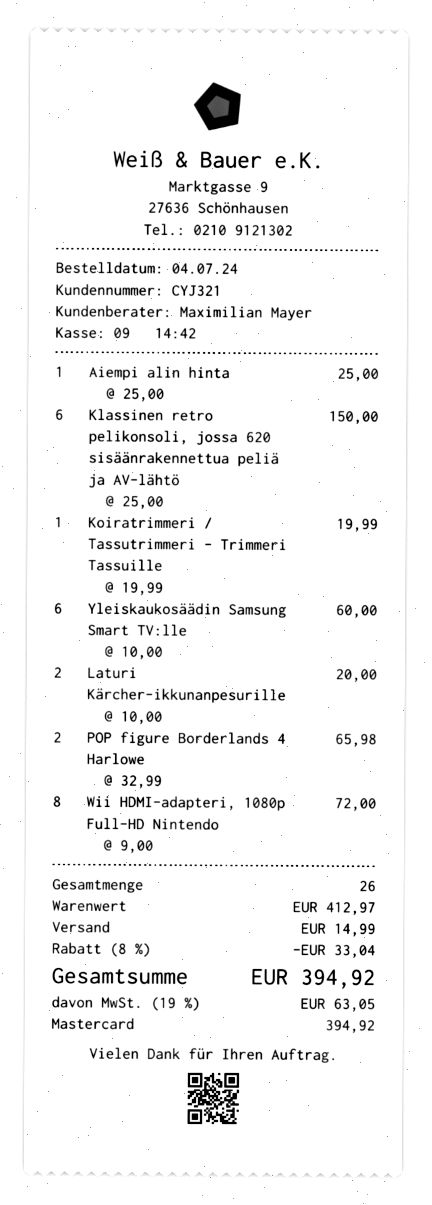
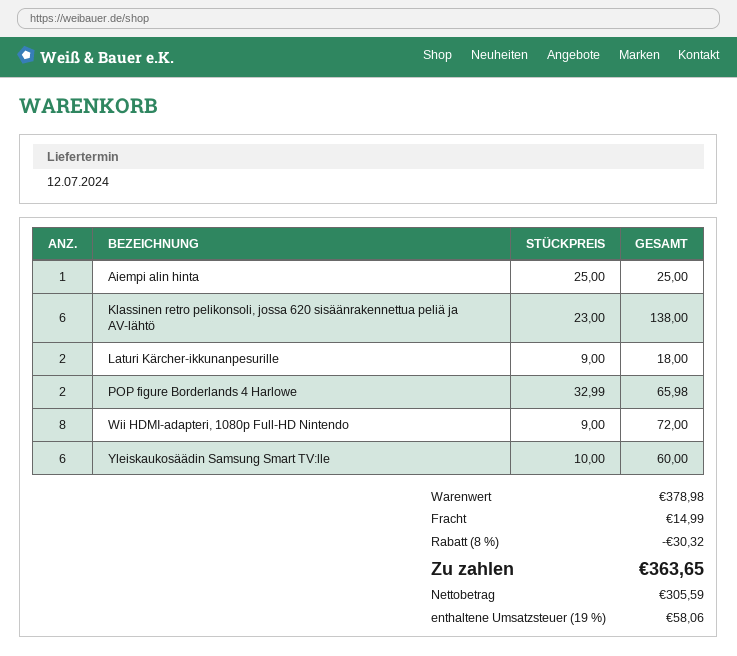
Klassinen retro pelikonsoli, jossa 620 sisäänrakennettua peliä ja AV-lähtö: 6 x 25.00 = 150.00 -> 6 x 23.00 = 138.00
Koiratrimmeri / Tassutrimmeri - Trimmeri Tassuille: 1 x 19.99 = 19.99 -> none
Laturi Kärcher-ikkunanpesurille: 2 x 10.00 = 20.00 -> 2 x 9.00 = 18.00
subtotal: 412.97 -> 378.98
discount: 8% = 33.04 -> 8% = 30.32
tax: 19% = 63.05 -> 19% = 58.06
total: 394.92 -> 363.65

